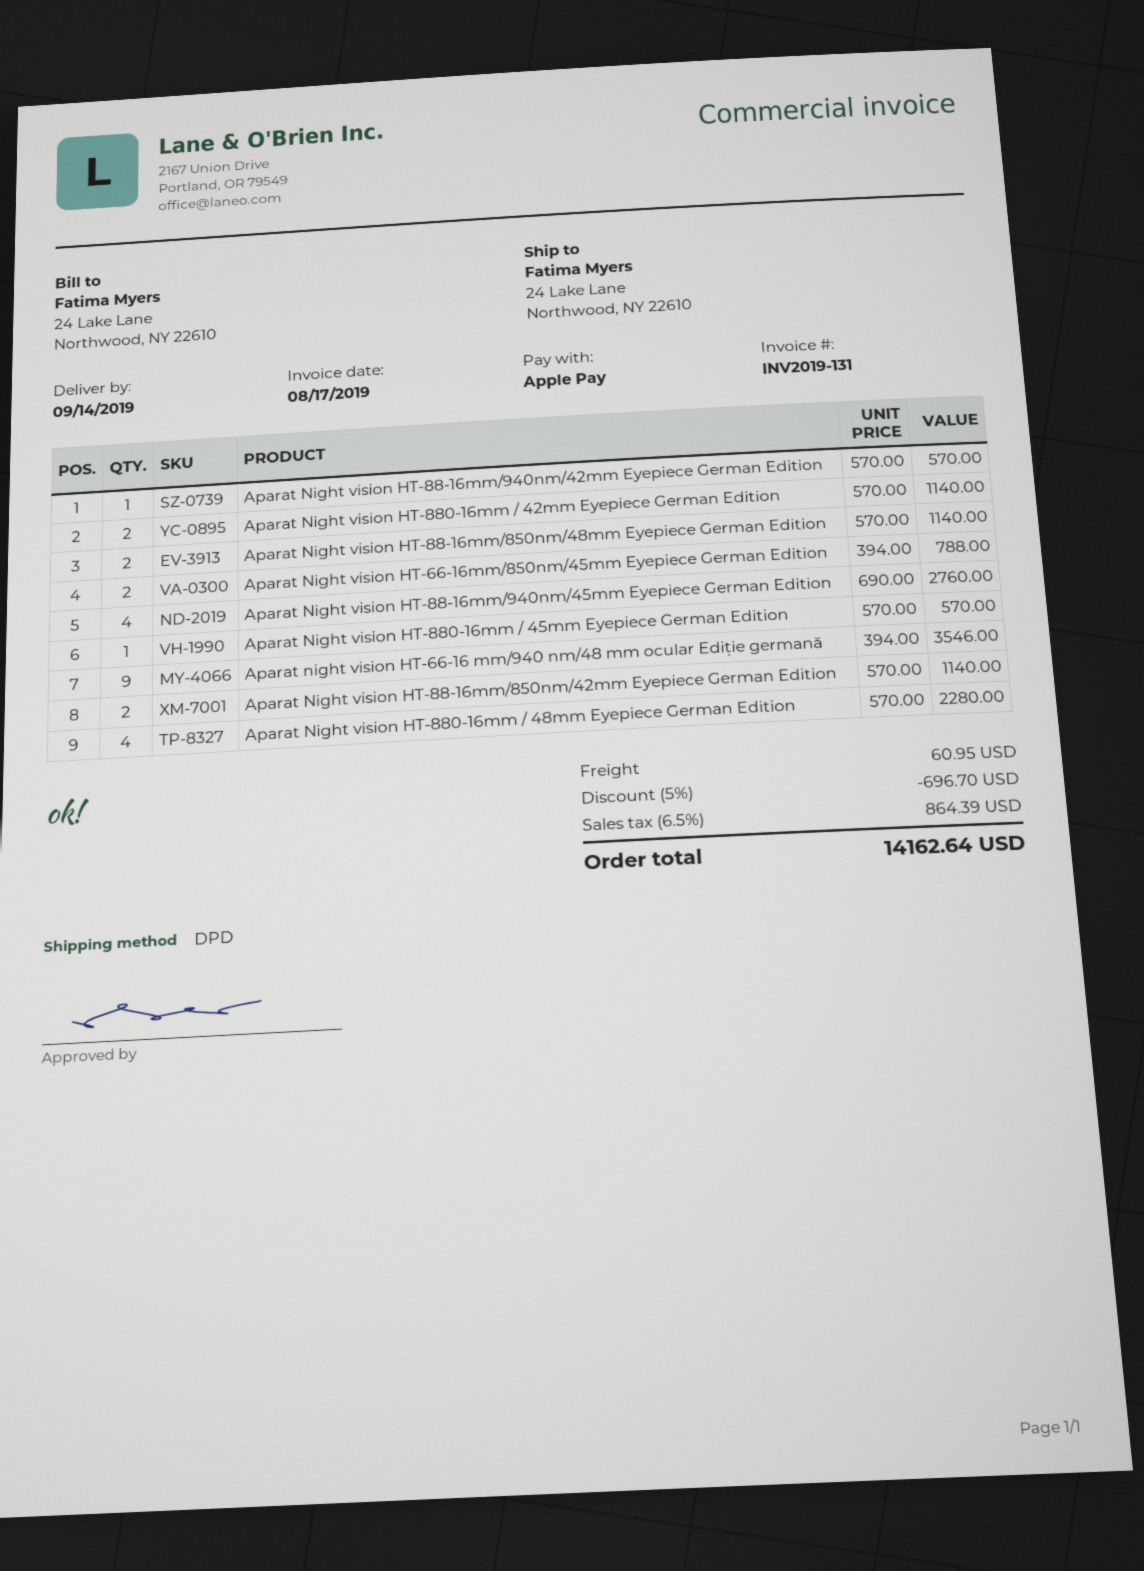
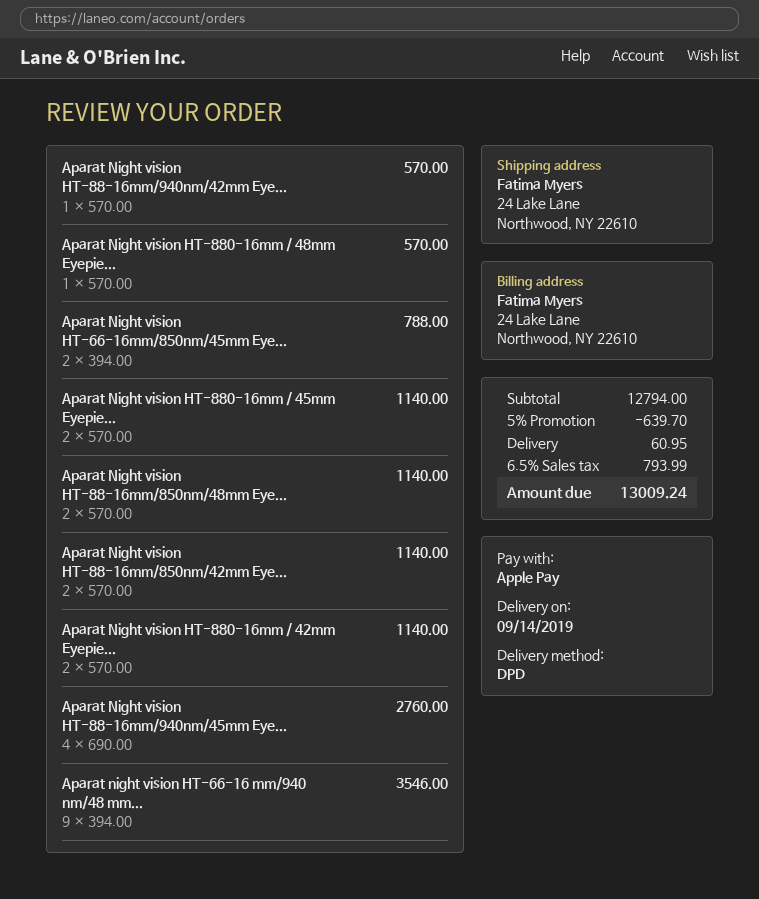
Aparat Night vision HT-880-16mm / 45mm Eyepiece German Edition: 1 x 570.00 = 570.00 -> 2 x 570.00 = 1140.00
Aparat Night vision HT-880-16mm / 48mm Eyepiece German Edition: 4 x 570.00 = 2280.00 -> 1 x 570.00 = 570.00
discount: 5% = 696.70 -> 5% = 639.70
tax: 6.5% = 864.39 -> 6.5% = 793.99
total: 14162.64 -> 13009.24

